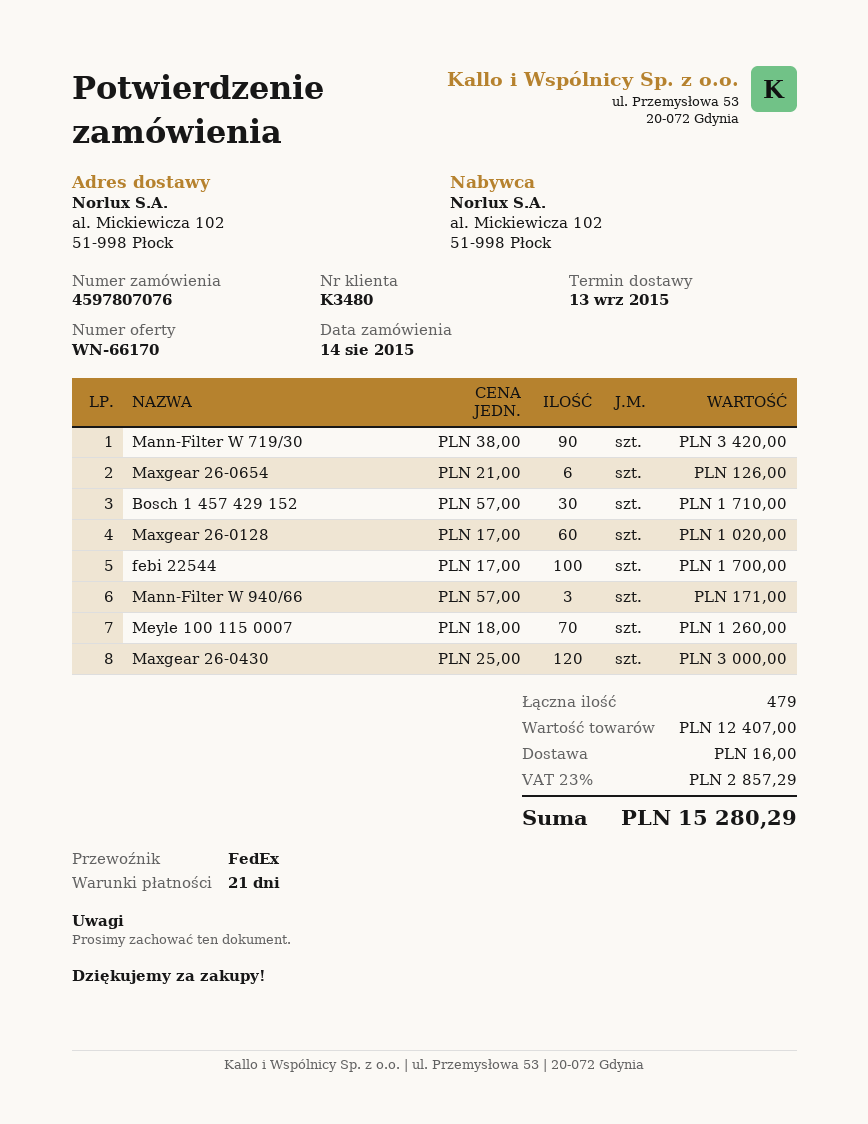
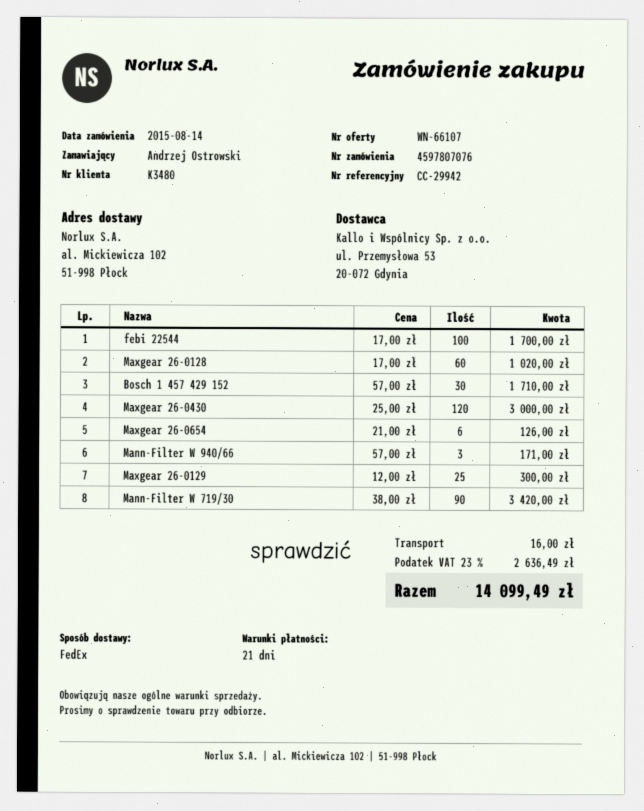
quote number: WN-66170 -> WN-66107
Meyle 100 115 0007: 70 x 18.00 = 1260.00 -> none
Maxgear 26-0129: none -> 25 x 12.00 = 300.00
tax: 23% = 2857.29 -> 23% = 2636.49
total: 15280.29 -> 14099.49

